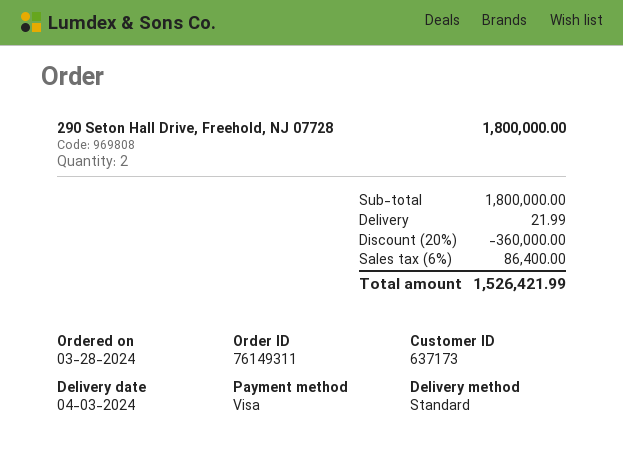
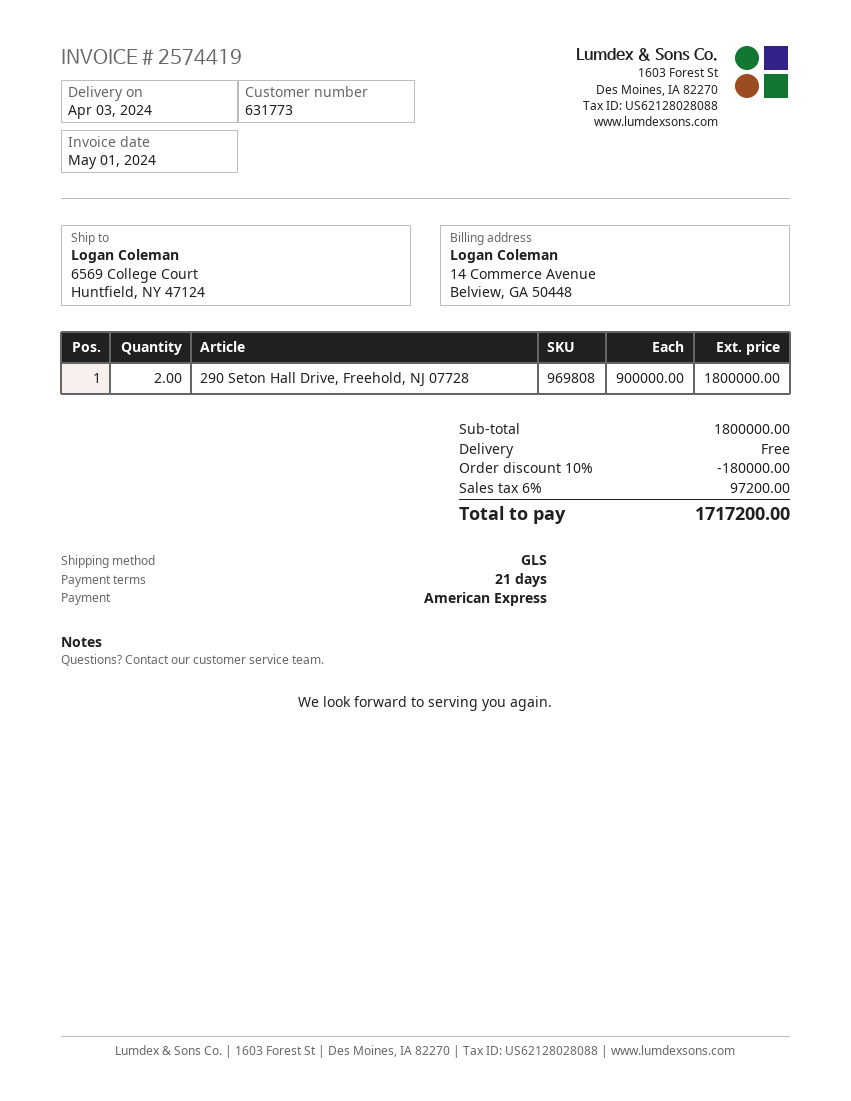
customer number: 637173 -> 631773
payment method: Visa -> American Express
shipping method: standard -> GLS
discount: 20% = 360000.00 -> 10% = 180000.00
shipping: 21.99 -> 0.00
tax: 6% = 86400.00 -> 6% = 97200.00
total: 1526421.99 -> 1717200.00

